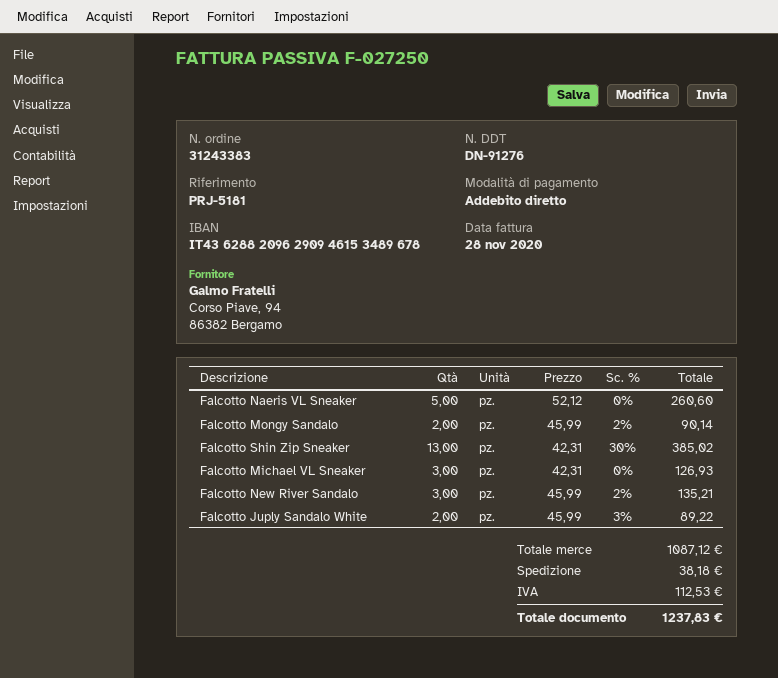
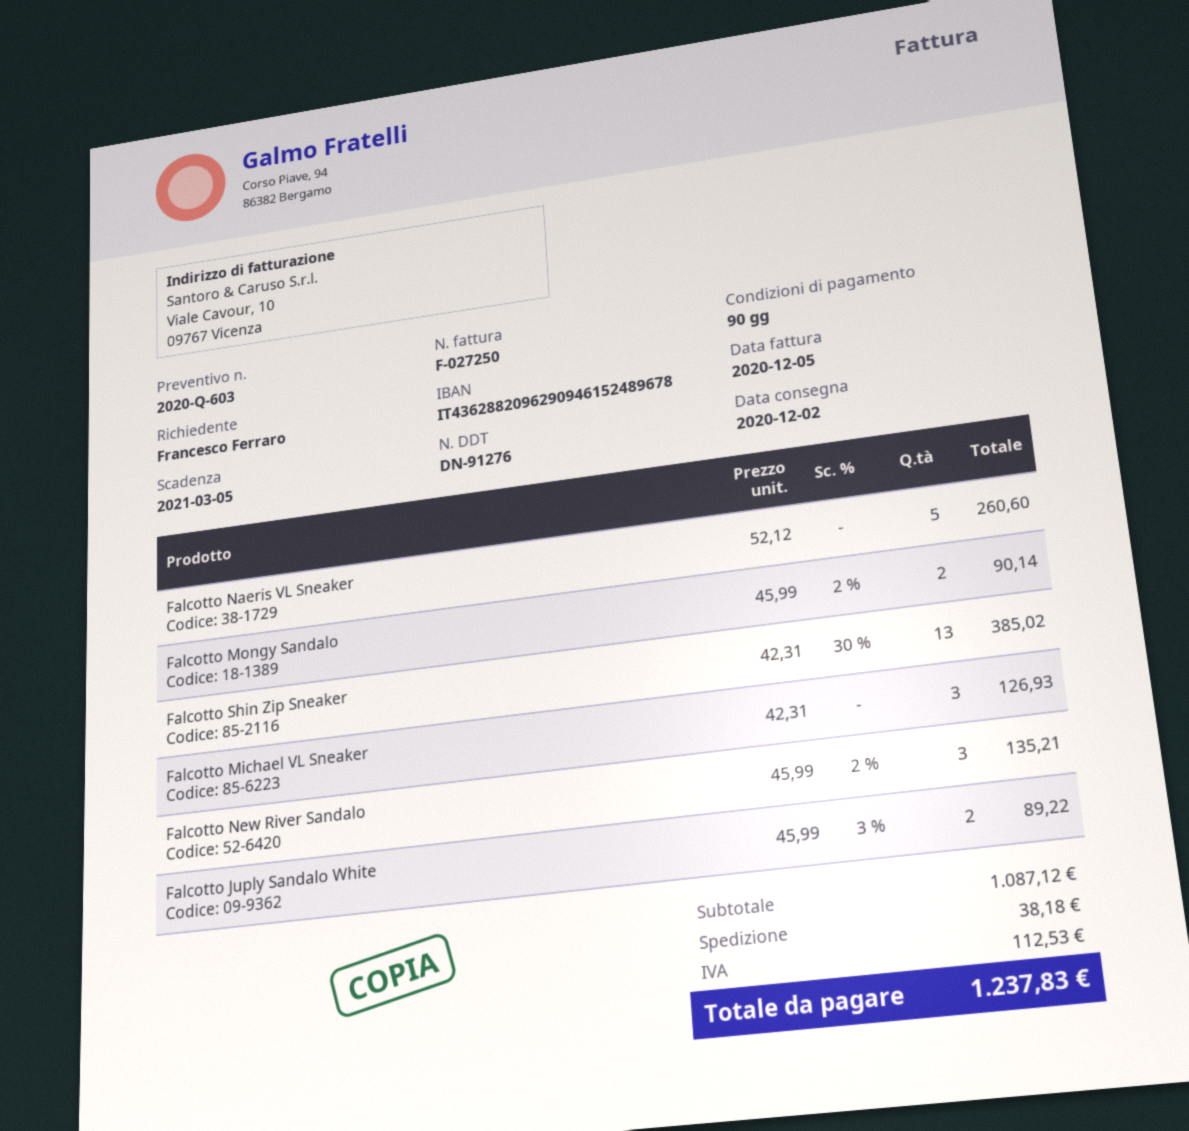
invoice date: 2020-11-28 -> 2020-12-05
bank account: IT4362882096290946153489678 -> IT4362882096290946152489678

